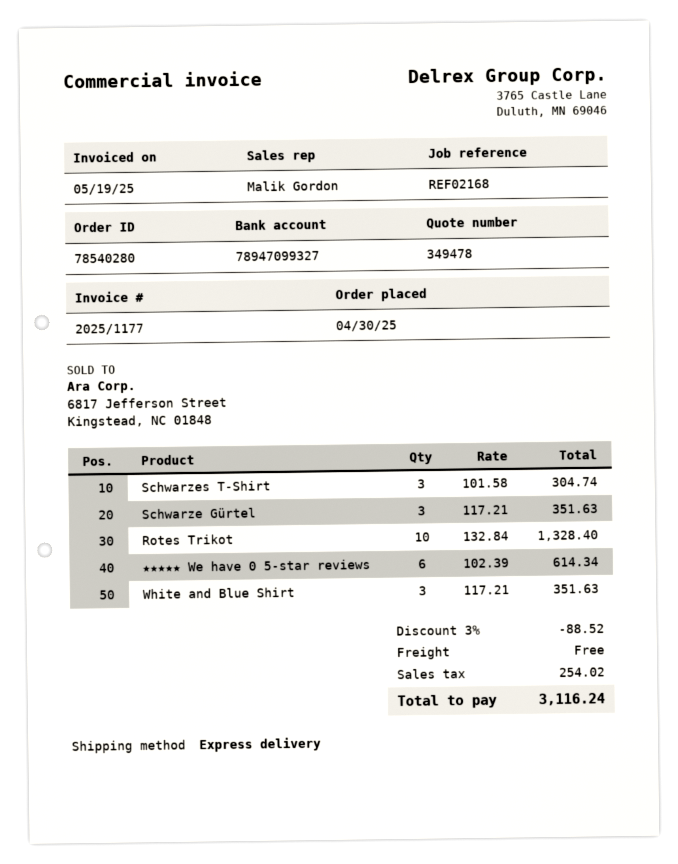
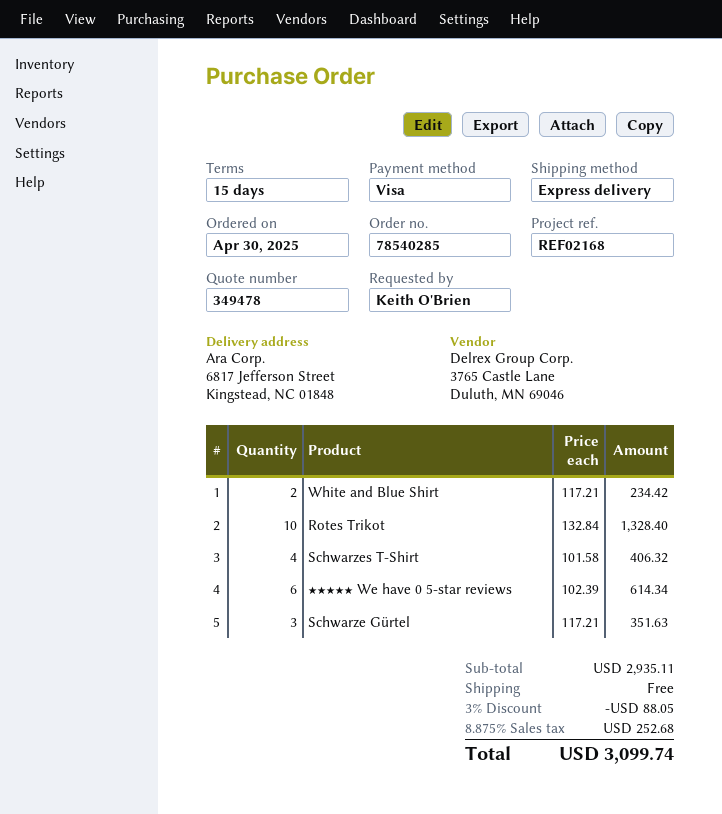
order number: 78540280 -> 78540285
Schwarzes T-Shirt: 3 x 101.58 = 304.74 -> 4 x 101.58 = 406.32
White and Blue Shirt: 3 x 117.21 = 351.63 -> 2 x 117.21 = 234.42
discount: 3% = 88.52 -> 3% = 88.05
tax: 254.02 -> 252.68
total: 3116.24 -> 3099.74

